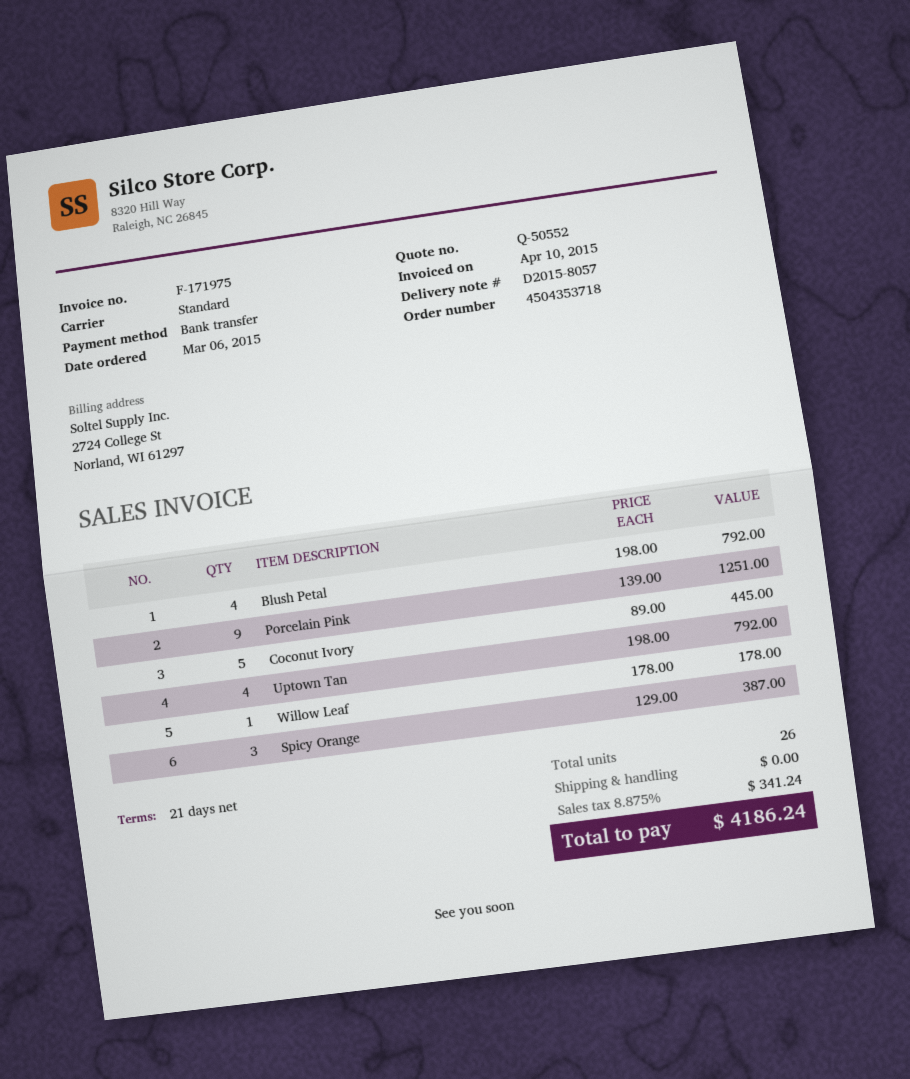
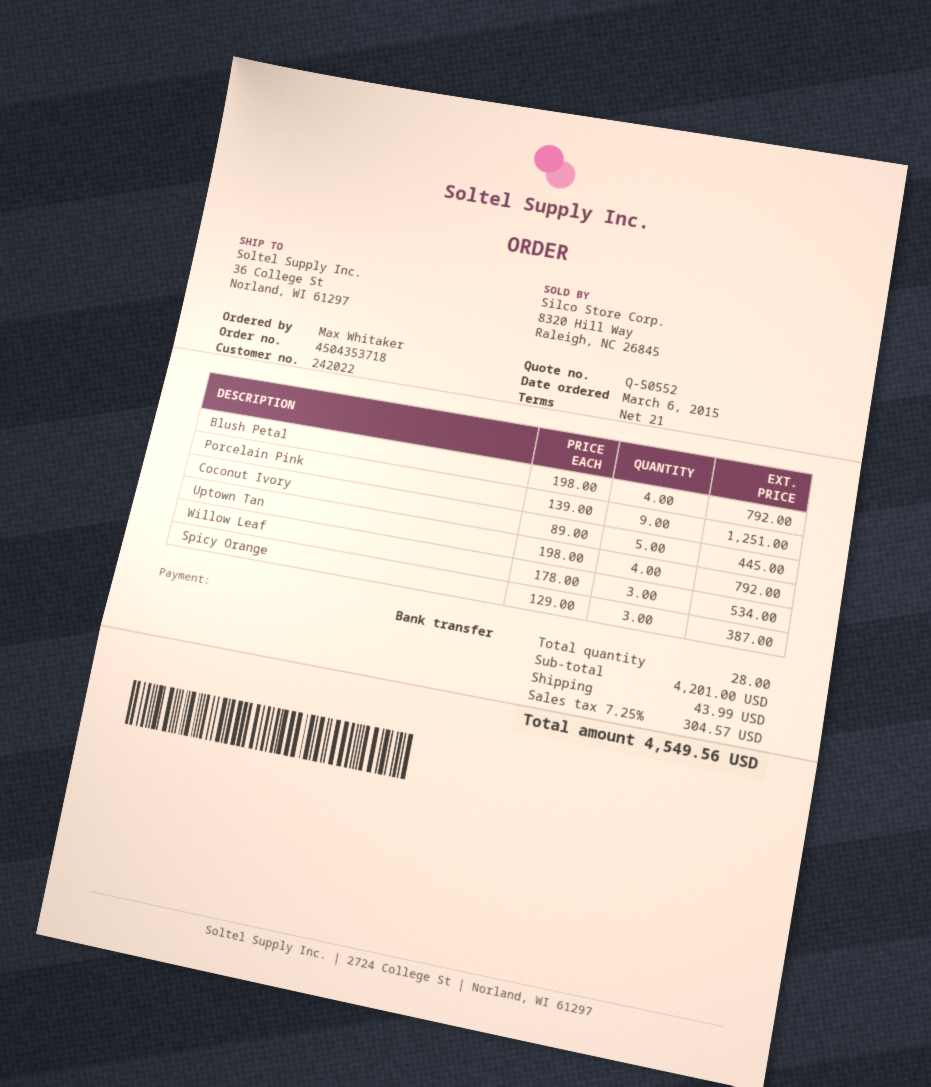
Willow Leaf: 1 x 178.00 = 178.00 -> 3 x 178.00 = 534.00
total quantity: 26 -> 28
shipping: 0.00 -> 43.99
tax: 8.875% = 341.24 -> 7.25% = 304.57
total: 4186.24 -> 4549.56

